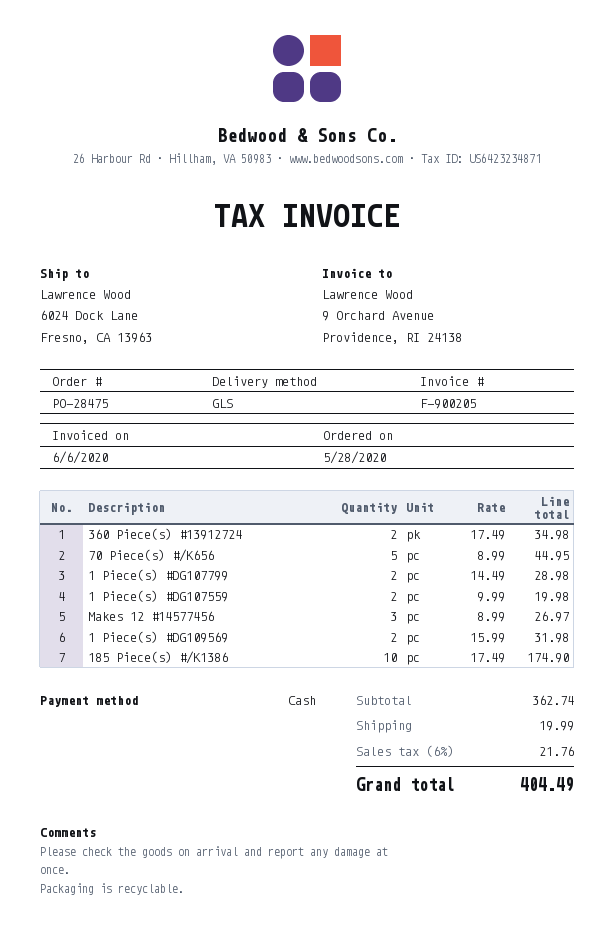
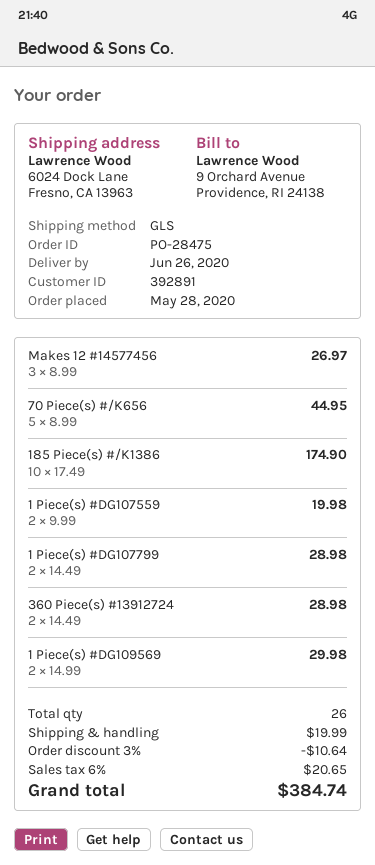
360 Piece(s) #13912724: 2 x 17.49 = 34.98 -> 2 x 14.49 = 28.98
1 Piece(s) #DG109569: 2 x 15.99 = 31.98 -> 2 x 14.99 = 29.98
discount: none -> 3% = 10.64
tax: 6% = 21.76 -> 6% = 20.65
total: 404.49 -> 384.74

